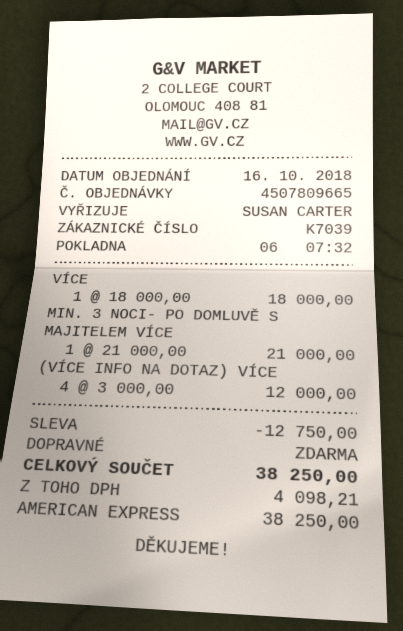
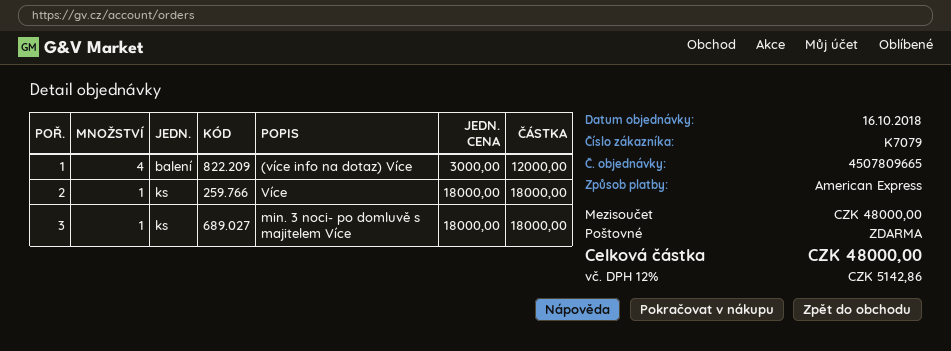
customer number: K7039 -> K7079
MIN. 3 NOCI- PO DOMLUVĚ S MAJITELEM VÍCE: 1 x 21000.00 = 21000.00 -> 1 x 18000.00 = 18000.00
discount: 12750.00 -> none
tax: 4098.21 -> 5142.86
total: 38250.00 -> 48000.00

